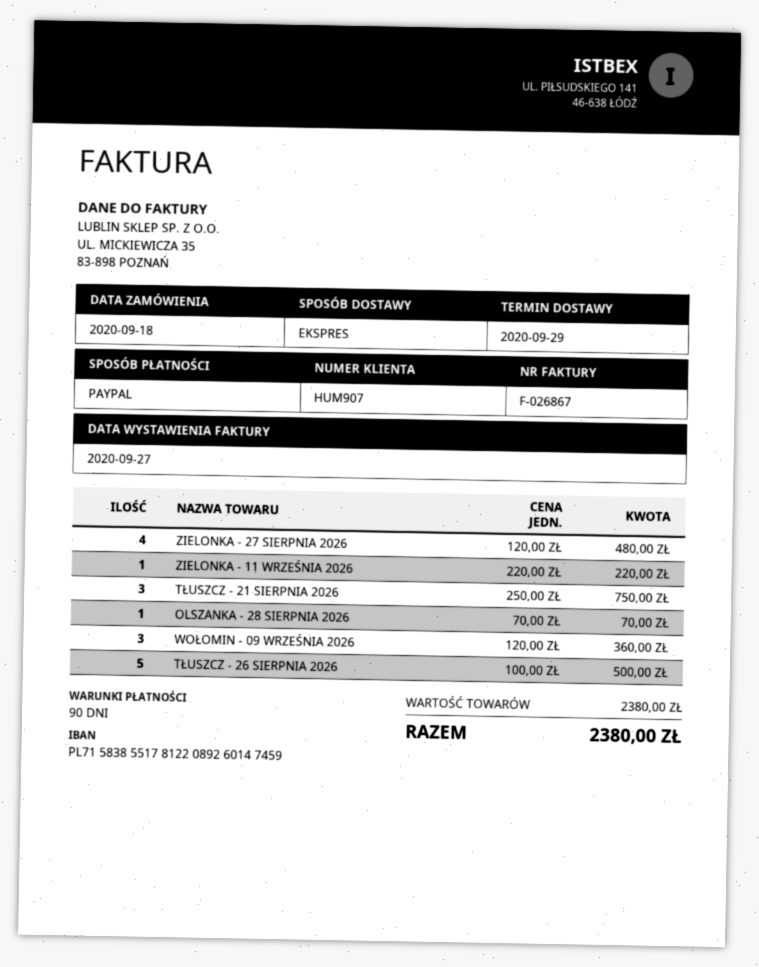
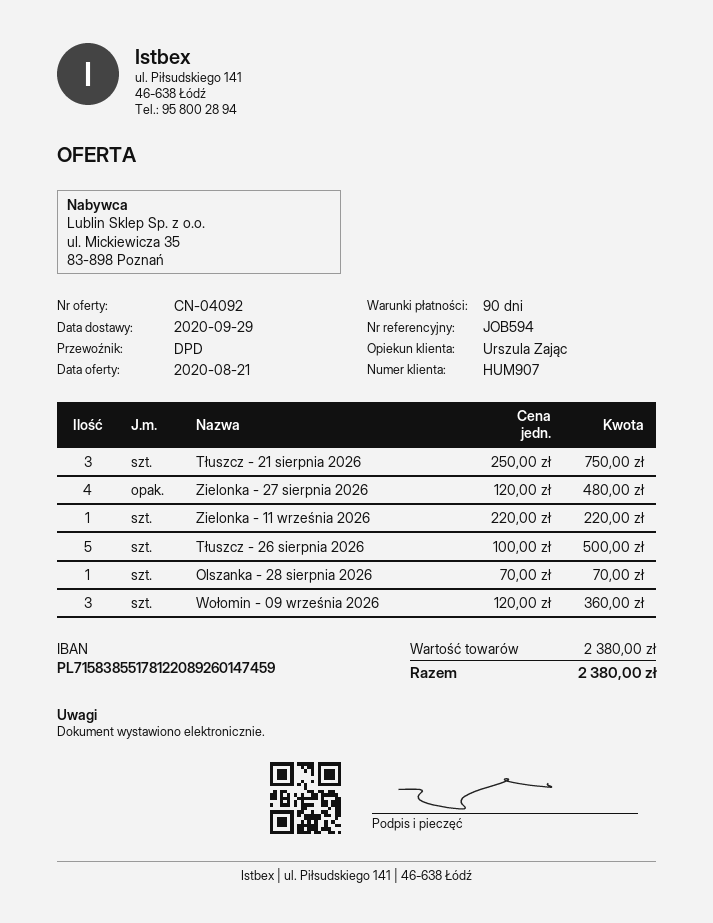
shipping method: express -> DPD

